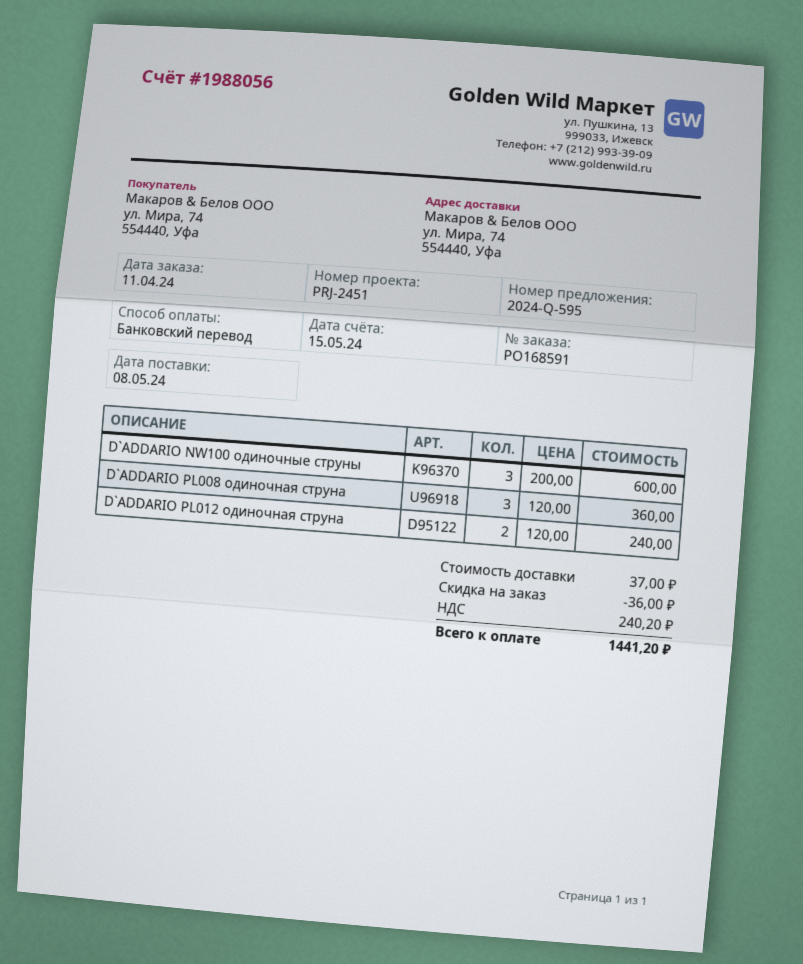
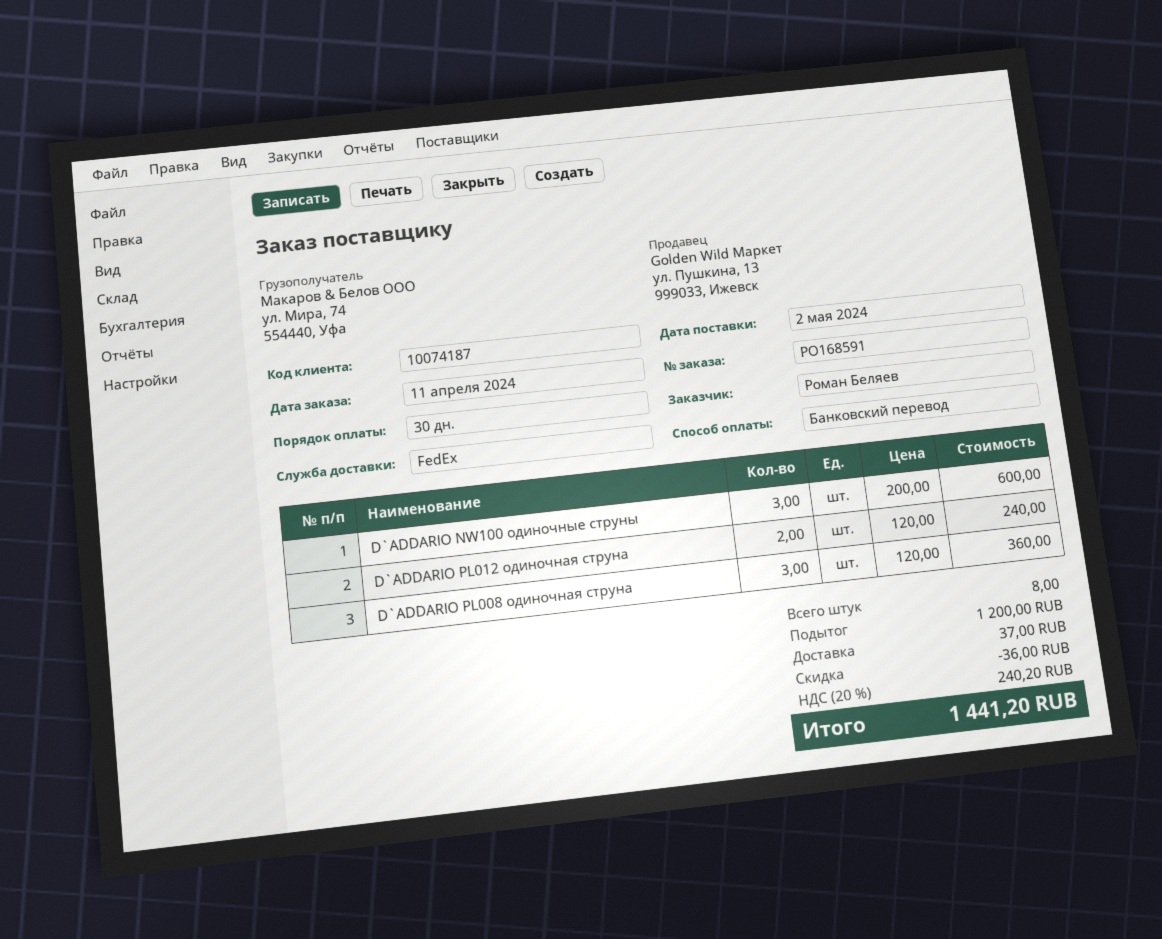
delivery date: 2024-05-08 -> 2024-05-02

